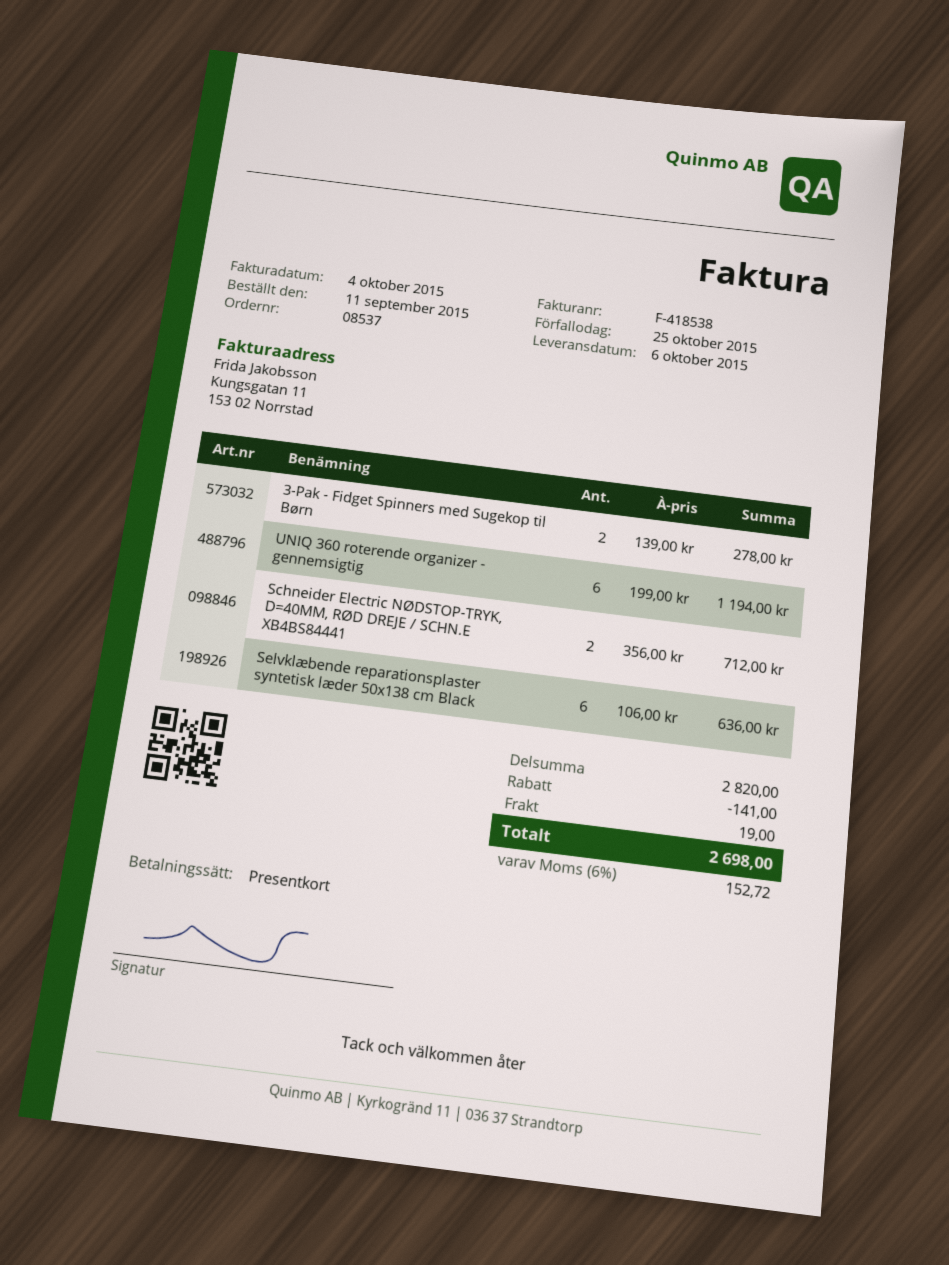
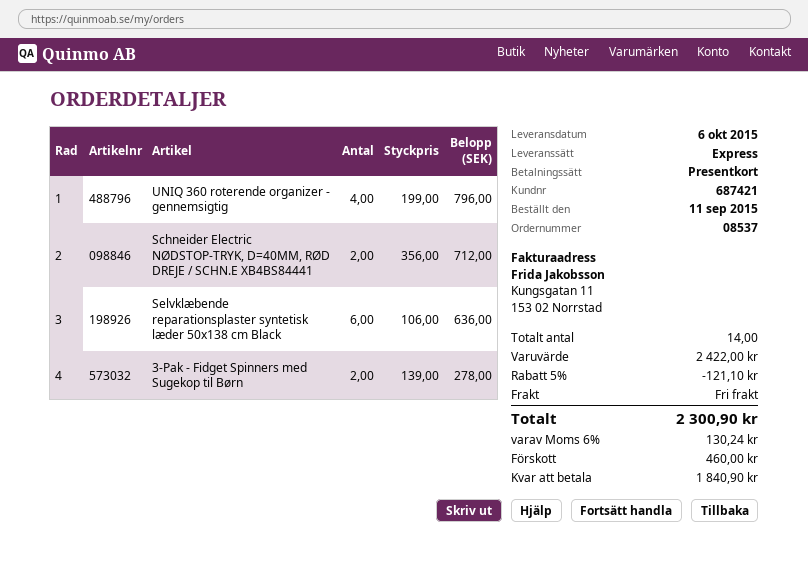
UNIQ 360 roterende organizer - gennemsigtig: 6 x 199.00 = 1194.00 -> 4 x 199.00 = 796.00
subtotal: 2820.00 -> 2422.00
discount: 141.00 -> 121.10
shipping: 19.00 -> 0.00
tax: 6% = 152.72 -> 6% = 130.24
total: 2698.00 -> 2300.90

